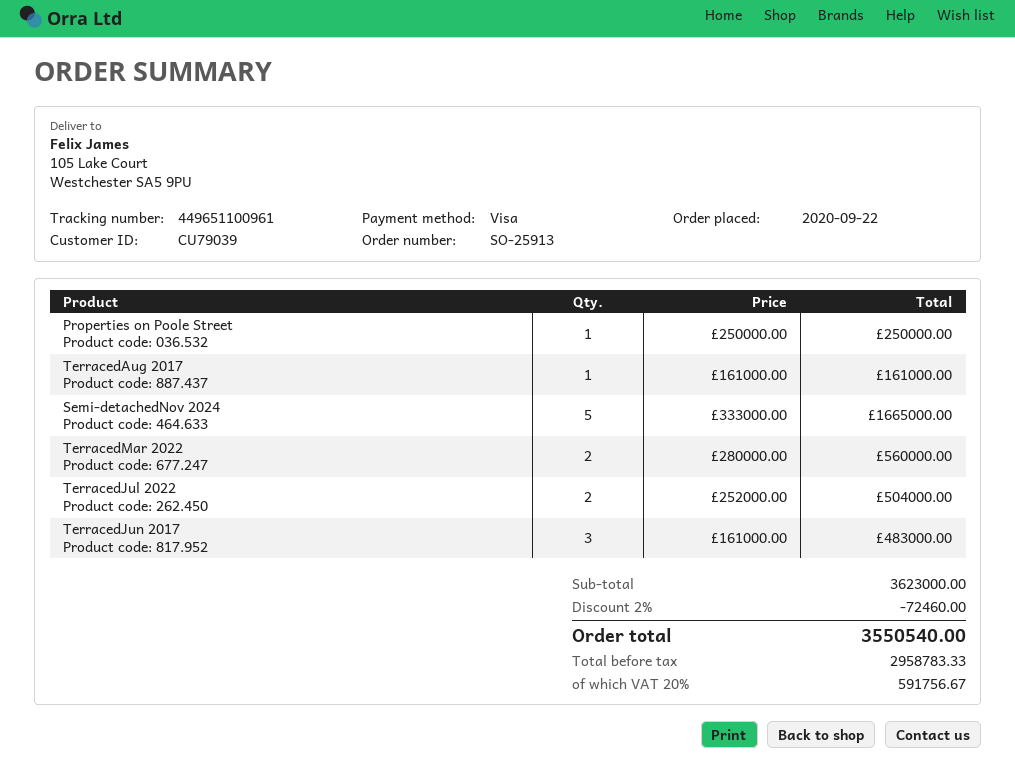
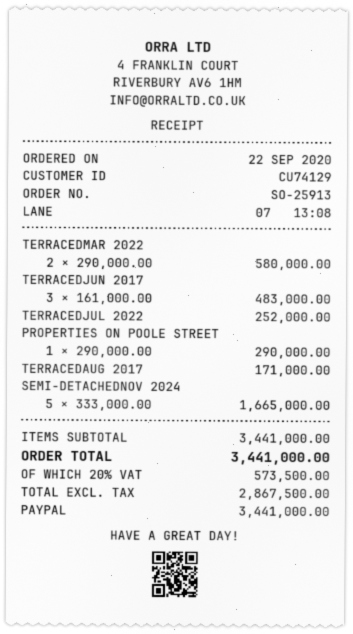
customer number: CU79039 -> CU74129
payment method: Visa -> PayPal
Properties on Poole Street: 1 x 250000.00 = 250000.00 -> 1 x 290000.00 = 290000.00
TerracedAug 2017: 1 x 161000.00 = 161000.00 -> 1 x 171000.00 = 171000.00
TerracedMar 2022: 2 x 280000.00 = 560000.00 -> 2 x 290000.00 = 580000.00
TerracedJul 2022: 2 x 252000.00 = 504000.00 -> 1 x 252000.00 = 252000.00
subtotal: 3623000.00 -> 3441000.00
discount: 2% = 72460.00 -> none
net: 2958783.33 -> 2867500.00
tax: 20% = 591756.67 -> 20% = 573500.00
total: 3550540.00 -> 3441000.00

